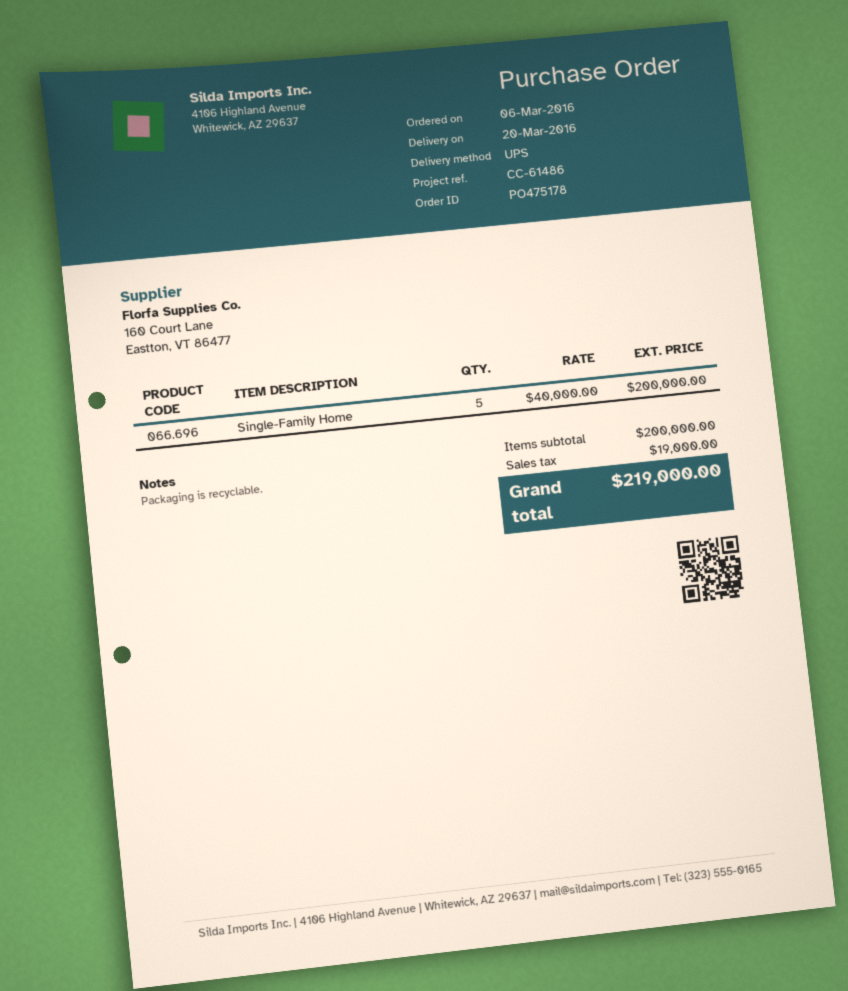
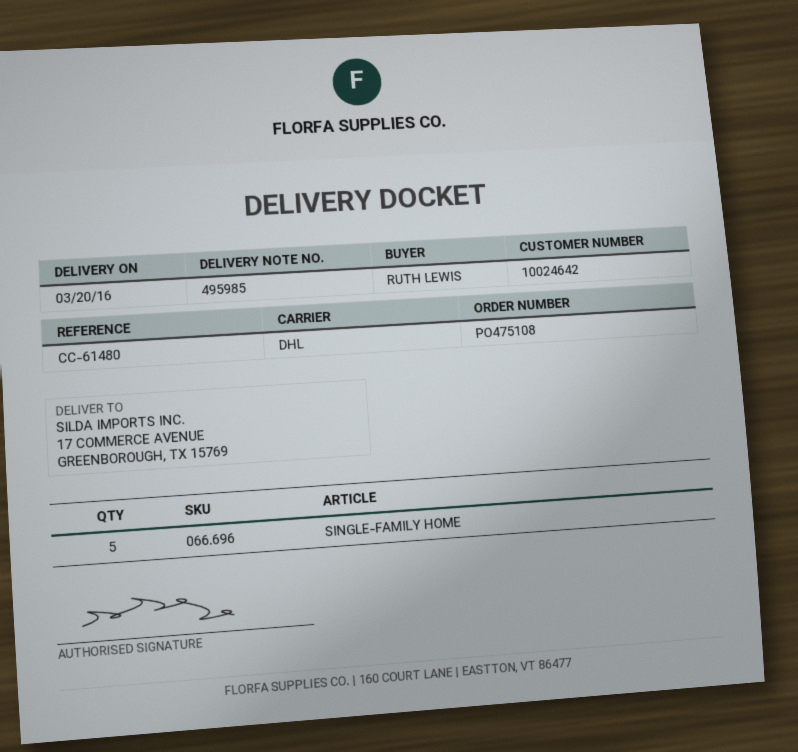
order number: PO475178 -> PO475108
reference: CC-61486 -> CC-61480
shipping method: UPS -> DHL

